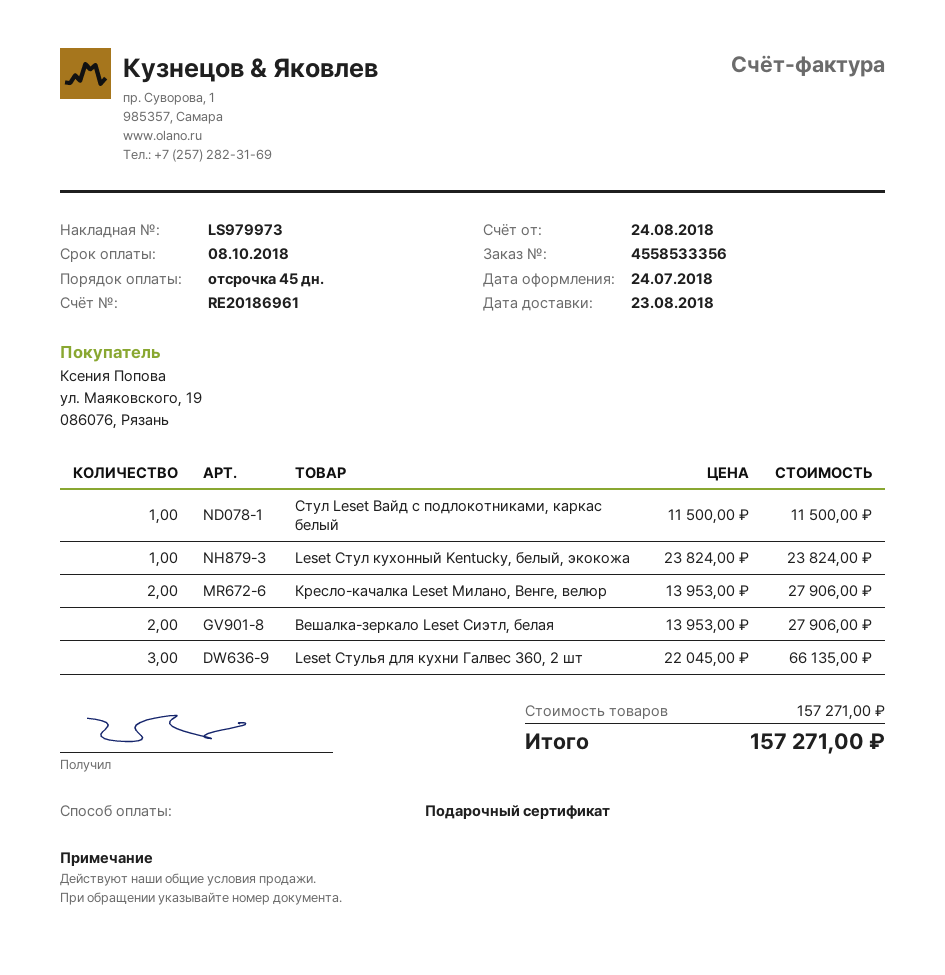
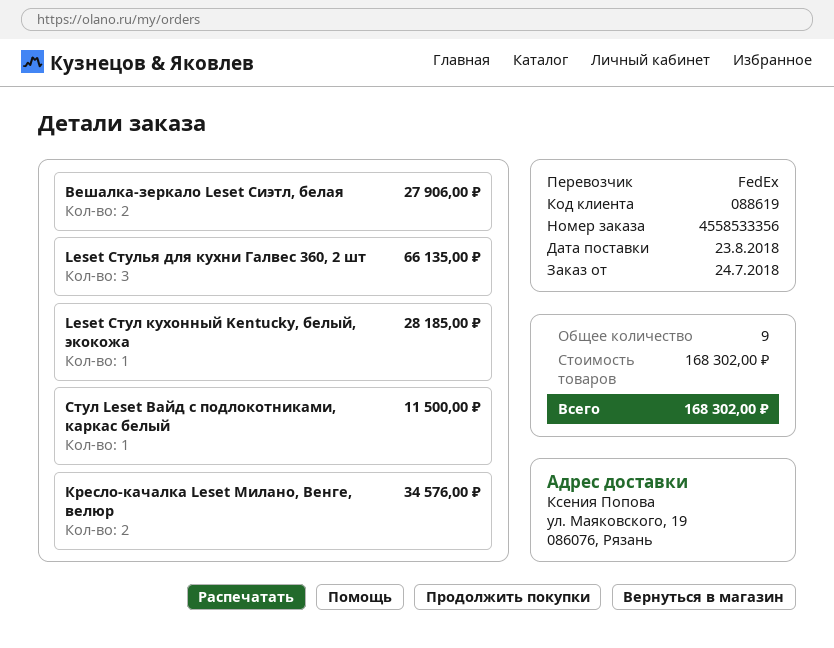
Leset Стул кухонный Kentucky, белый, экокожа: 1 for 23824.00 -> 1 for 28185.00
Кресло-качалка Leset Милано, Венге, велюр: 2 for 27906.00 -> 2 for 34576.00
subtotal: 157271.00 -> 168302.00
total: 157271.00 -> 168302.00

